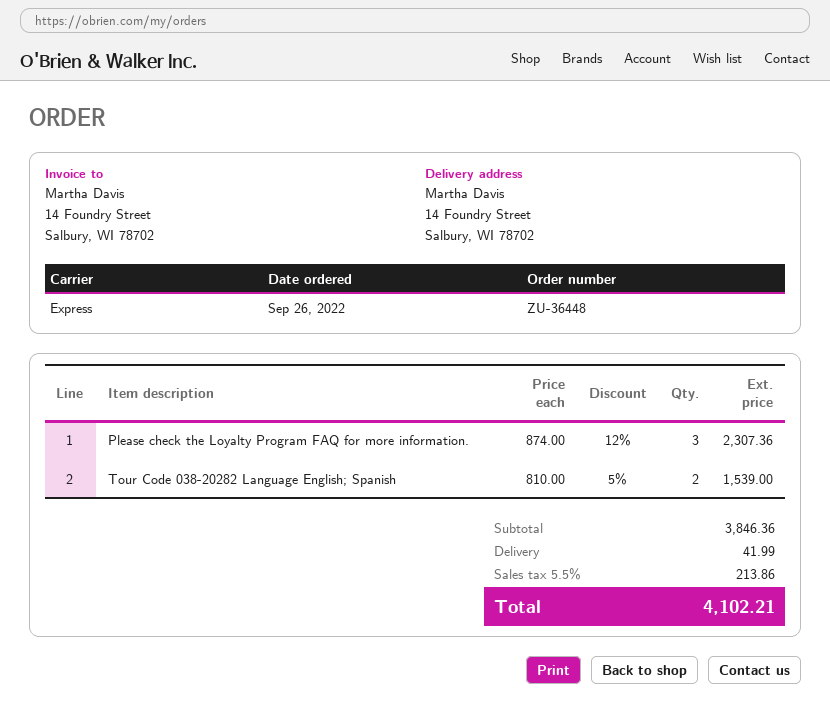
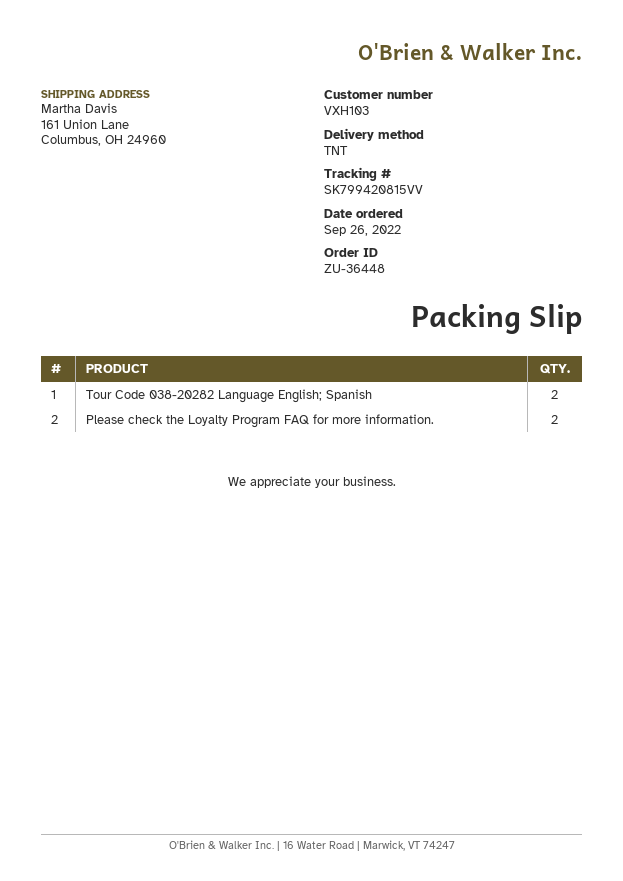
shipping method: express -> TNT
ship to: 14 Foundry Street, Salbury, WI 78702 -> 161 Union Lane, Columbus, OH 24960
Please check the Loyalty Program FAQ for more information.: 3 -> 2

